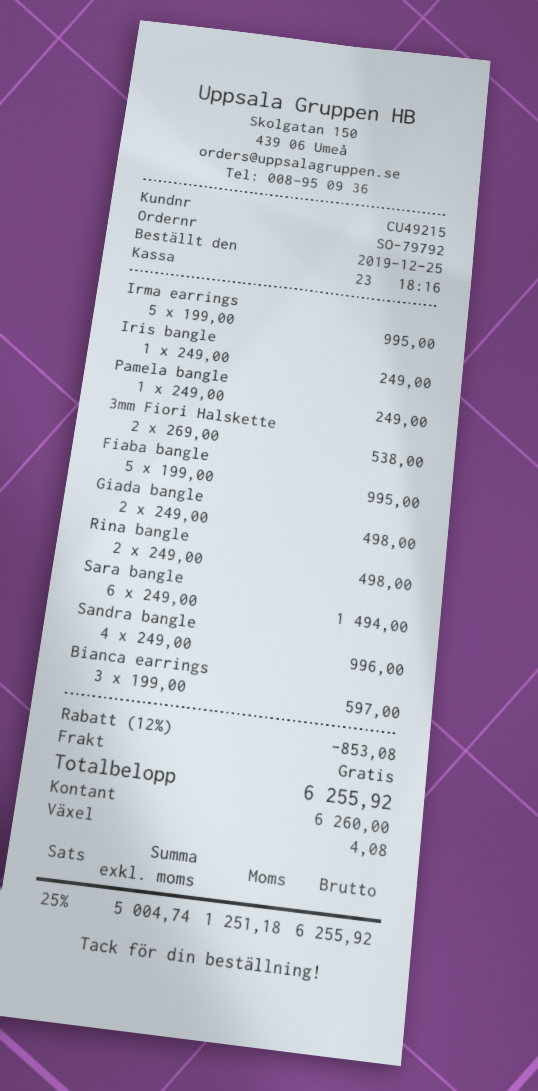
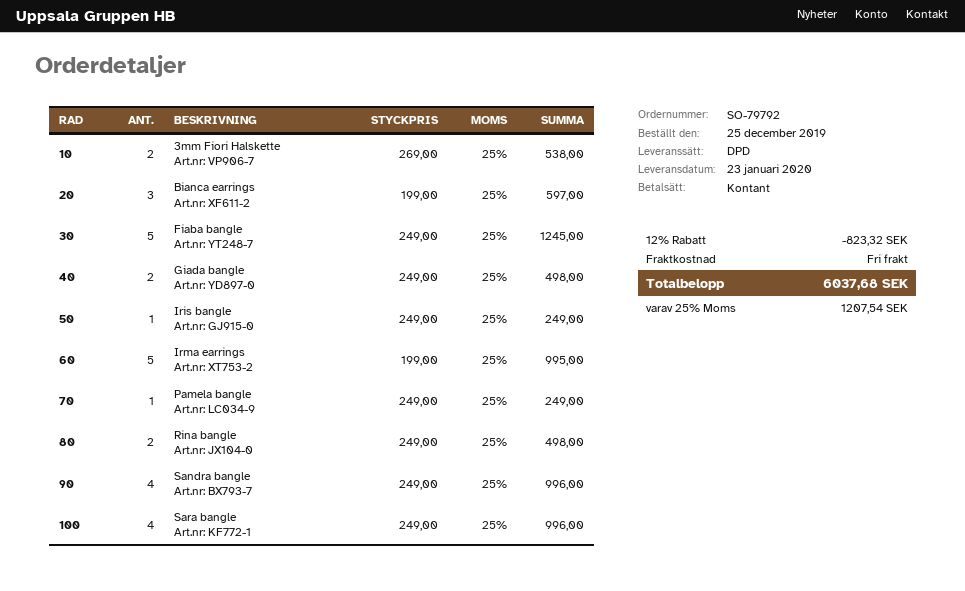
Fiaba bangle: 5 x 199.00 = 995.00 -> 5 x 249.00 = 1245.00
Sara bangle: 6 x 249.00 = 1494.00 -> 4 x 249.00 = 996.00
discount: 12% = 853.08 -> 12% = 823.32
tax: 25% = 1251.18 -> 25% = 1207.54
total: 6255.92 -> 6037.68

